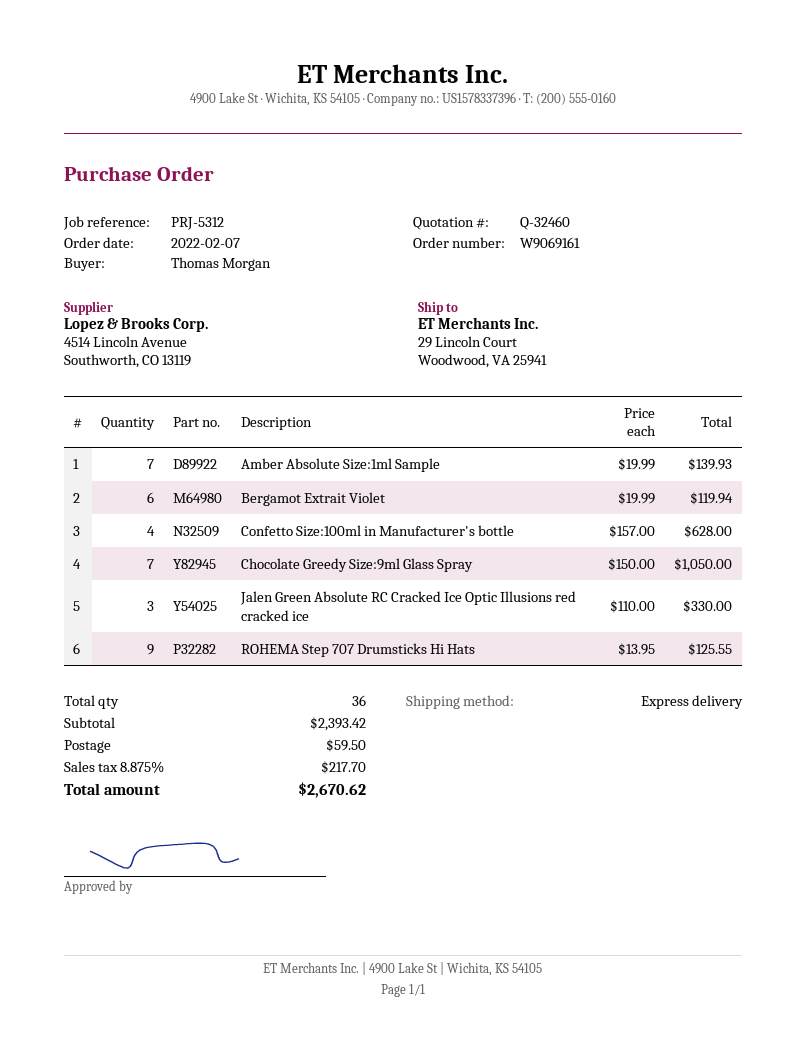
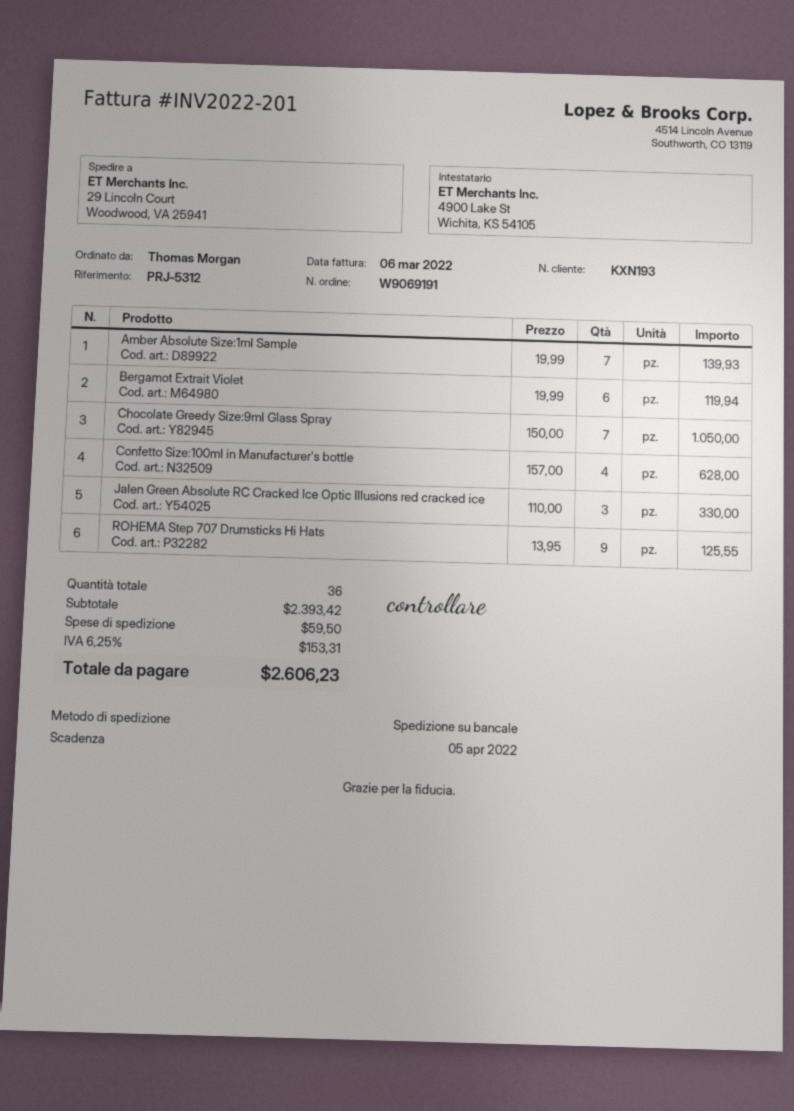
order number: W9069161 -> W9069191
shipping method: express -> pallet freight
tax: 8.875% = 217.70 -> 6.25% = 153.31
total: 2670.62 -> 2606.23

